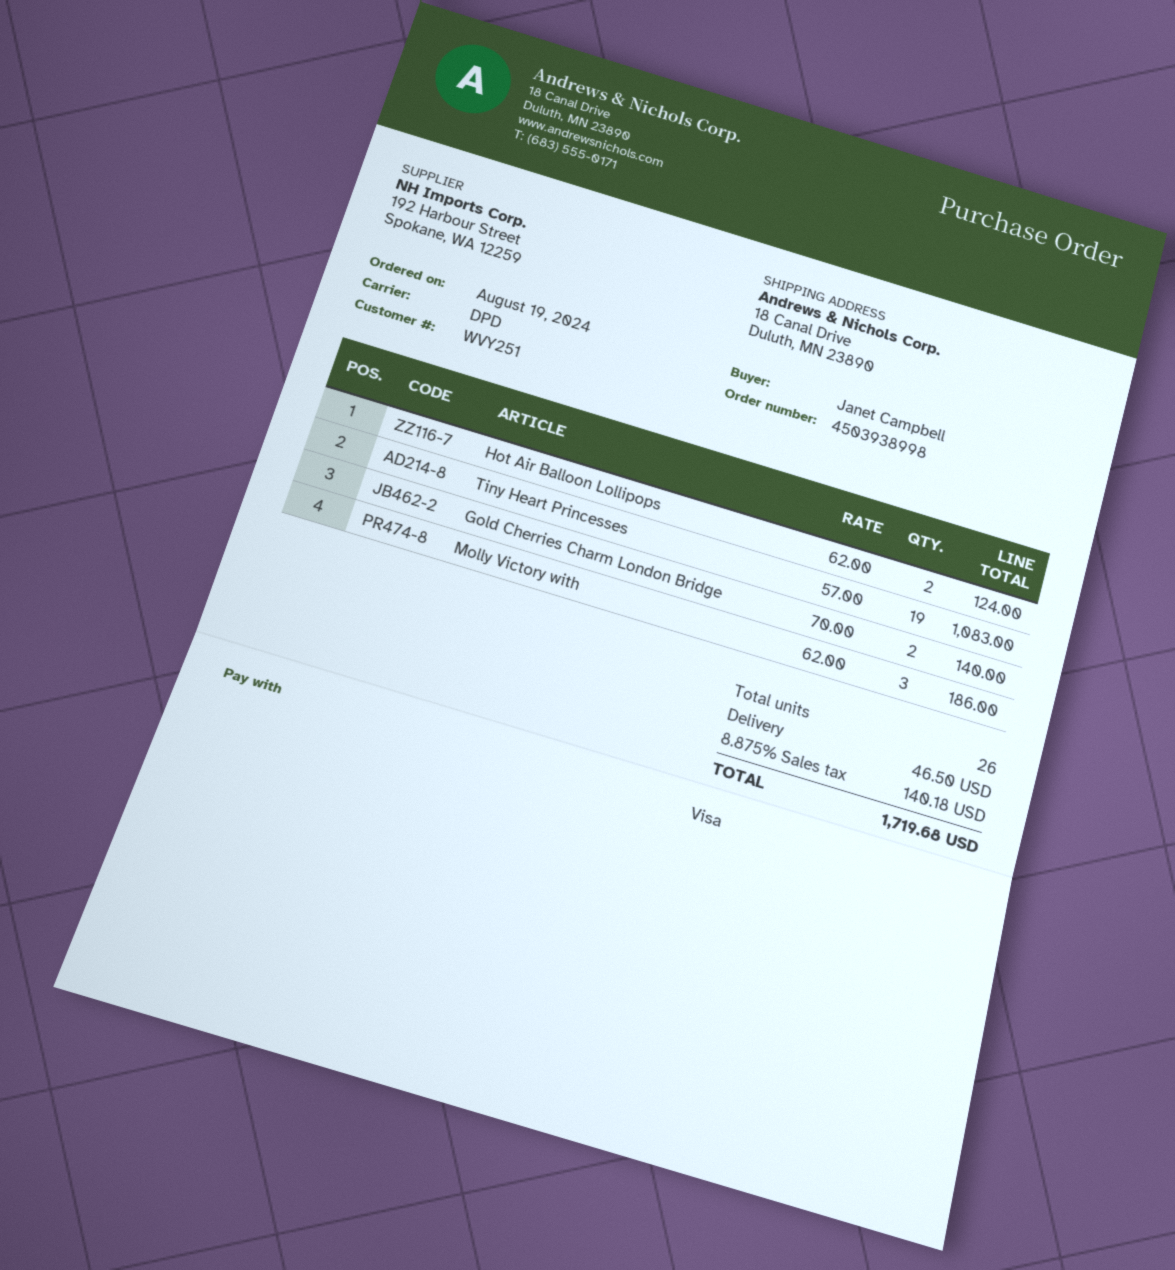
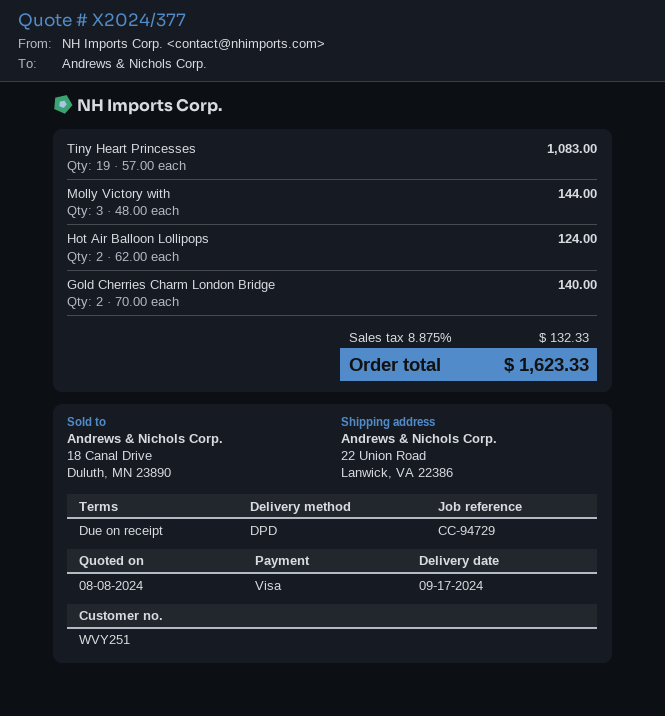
ship to: 18 Canal Drive, Duluth, MN 23890 -> 22 Union Road, Lanwick, VA 22386
Molly Victory with: 3 x 62.00 = 186.00 -> 3 x 48.00 = 144.00
shipping: 46.50 -> none
tax: 8.875% = 140.18 -> 8.875% = 132.33
total: 1719.68 -> 1623.33

